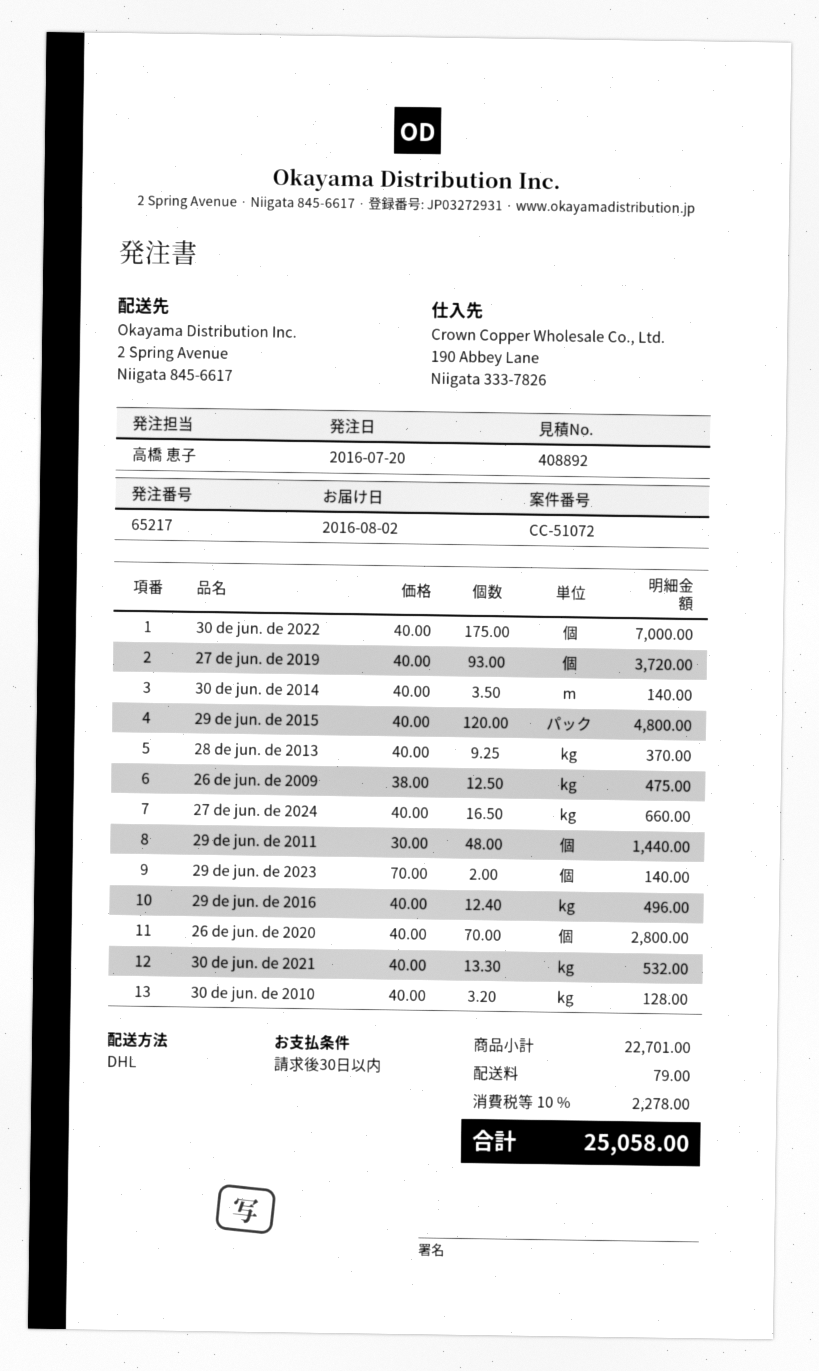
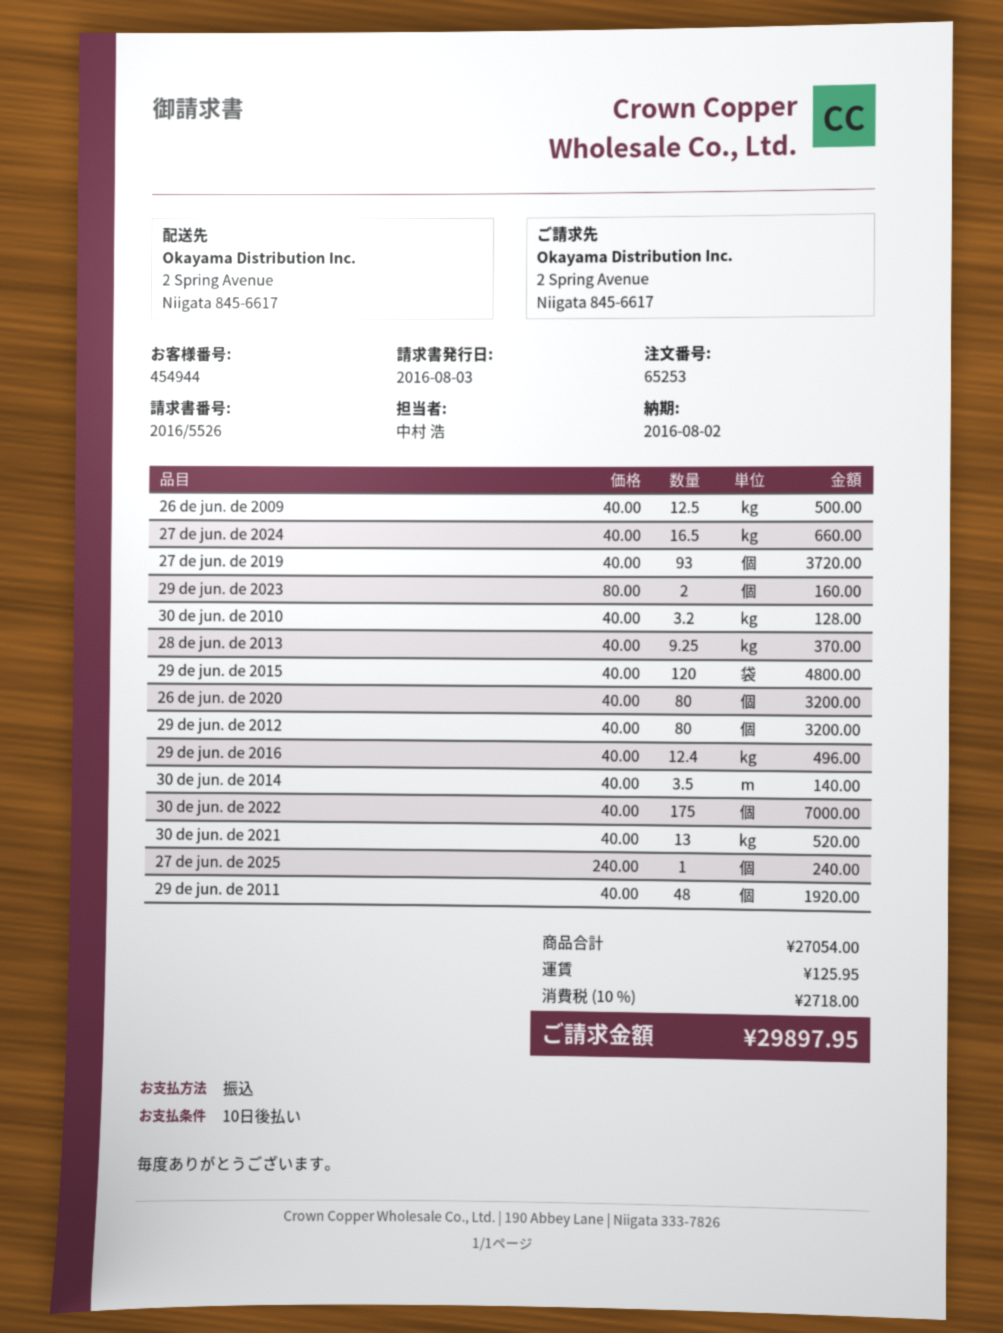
order number: 65217 -> 65253
payment terms: 30 days -> 10 days
26 de jun. de 2009: 12.5 x 38.00 = 475.00 -> 12.5 x 40.00 = 500.00
29 de jun. de 2011: 48 x 30.00 = 1440.00 -> 48 x 40.00 = 1920.00
29 de jun. de 2023: 2 x 70.00 = 140.00 -> 2 x 80.00 = 160.00
26 de jun. de 2020: 70 x 40.00 = 2800.00 -> 80 x 40.00 = 3200.00
30 de jun. de 2021: 13.3 x 40.00 = 532.00 -> 13 x 40.00 = 520.00
29 de jun. de 2012: none -> 80 x 40.00 = 3200.00
27 de jun. de 2025: none -> 1 x 240.00 = 240.00
subtotal: 22701.00 -> 27054.00
shipping: 79.00 -> 125.95
tax: 10% = 2278.00 -> 10% = 2718.00
total: 25058.00 -> 29897.95

